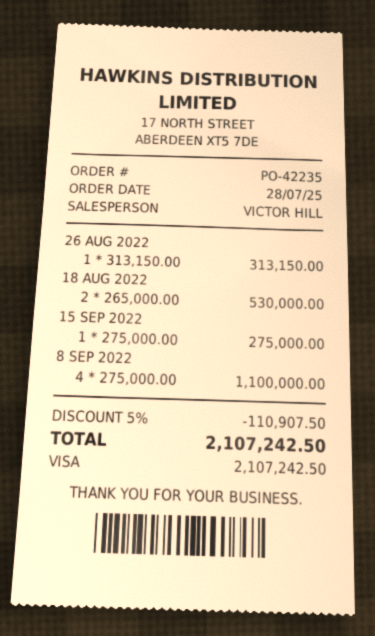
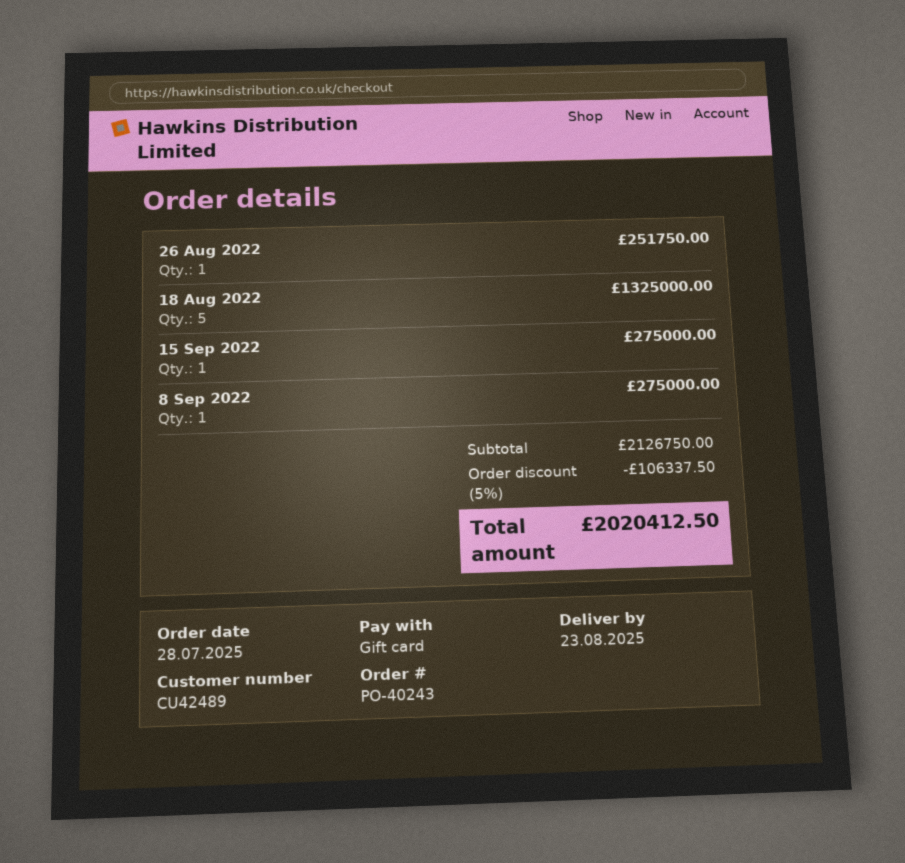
order number: PO-42235 -> PO-40243
payment method: Visa -> gift card
26 AUG 2022: 1 for 313150.00 -> 1 for 251750.00
18 AUG 2022: 2 for 530000.00 -> 5 for 1325000.00
8 SEP 2022: 4 for 1100000.00 -> 1 for 275000.00
discount: 5% = 110907.50 -> 5% = 106337.50
total: 2107242.50 -> 2020412.50

